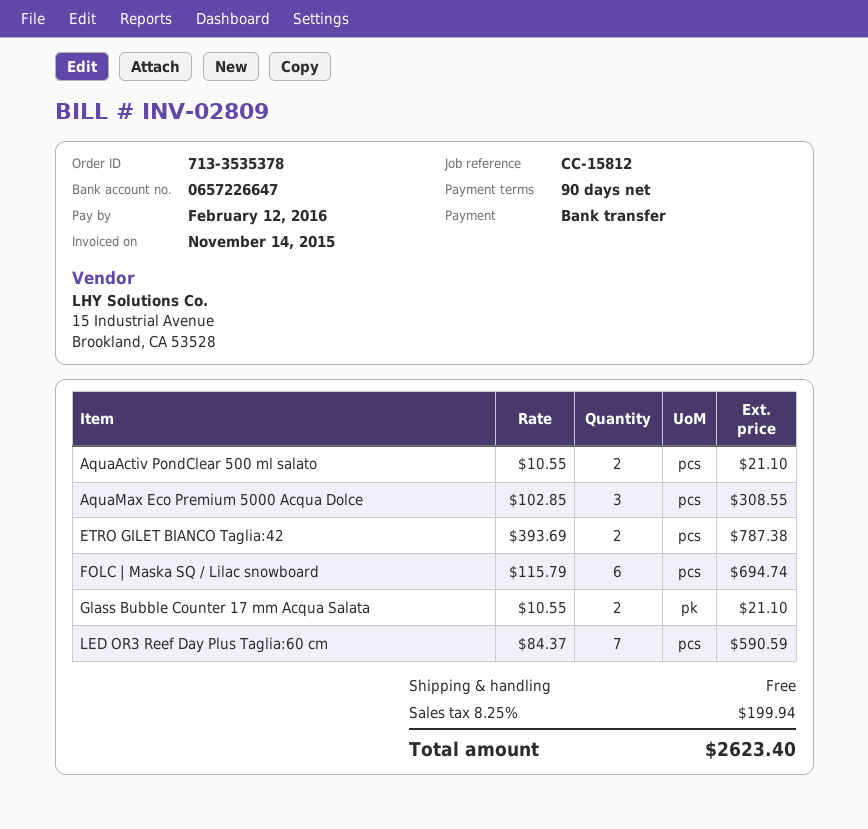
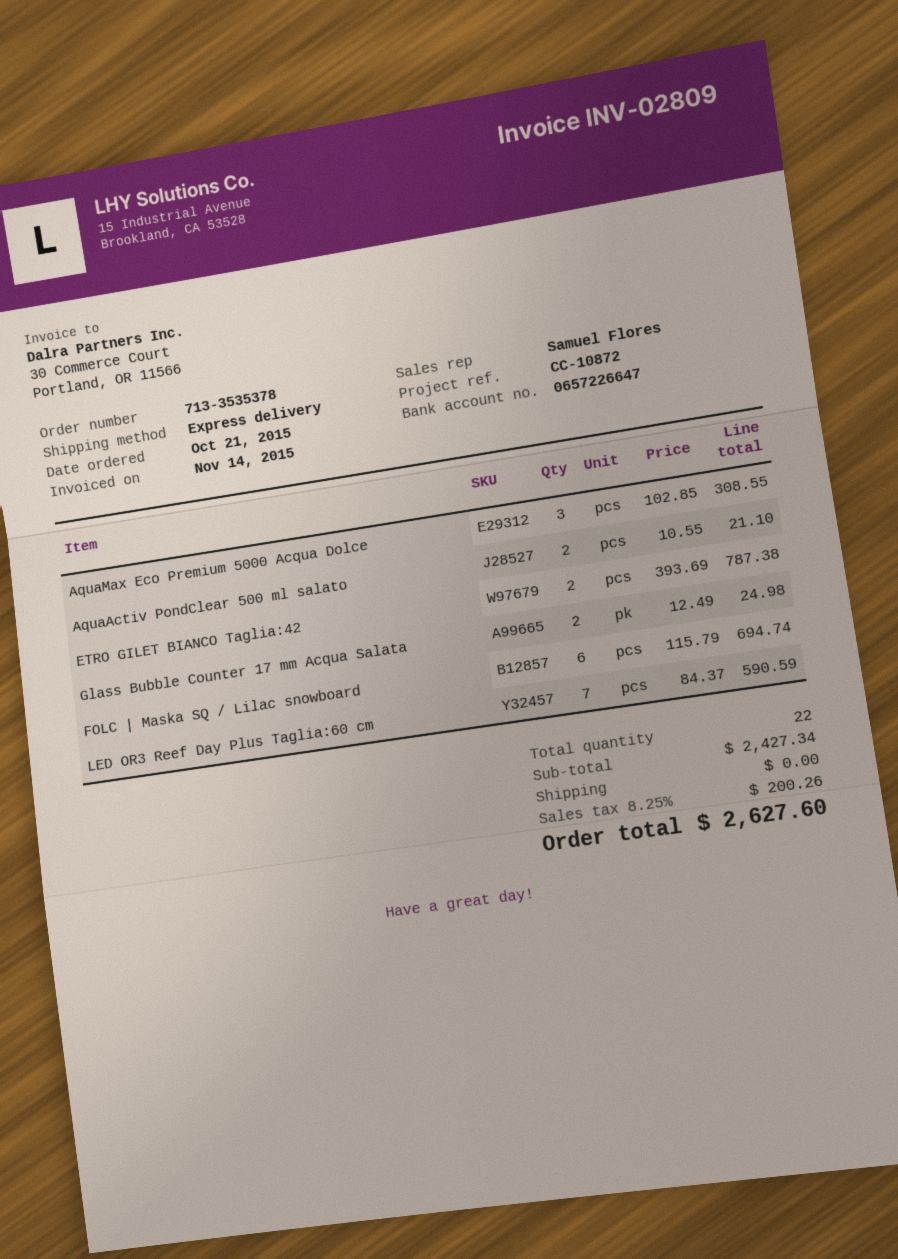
reference: CC-15812 -> CC-10872
Glass Bubble Counter 17 mm Acqua Salata: 2 x 10.55 = 21.10 -> 2 x 12.49 = 24.98
tax: 8.25% = 199.94 -> 8.25% = 200.26
total: 2623.40 -> 2627.60

